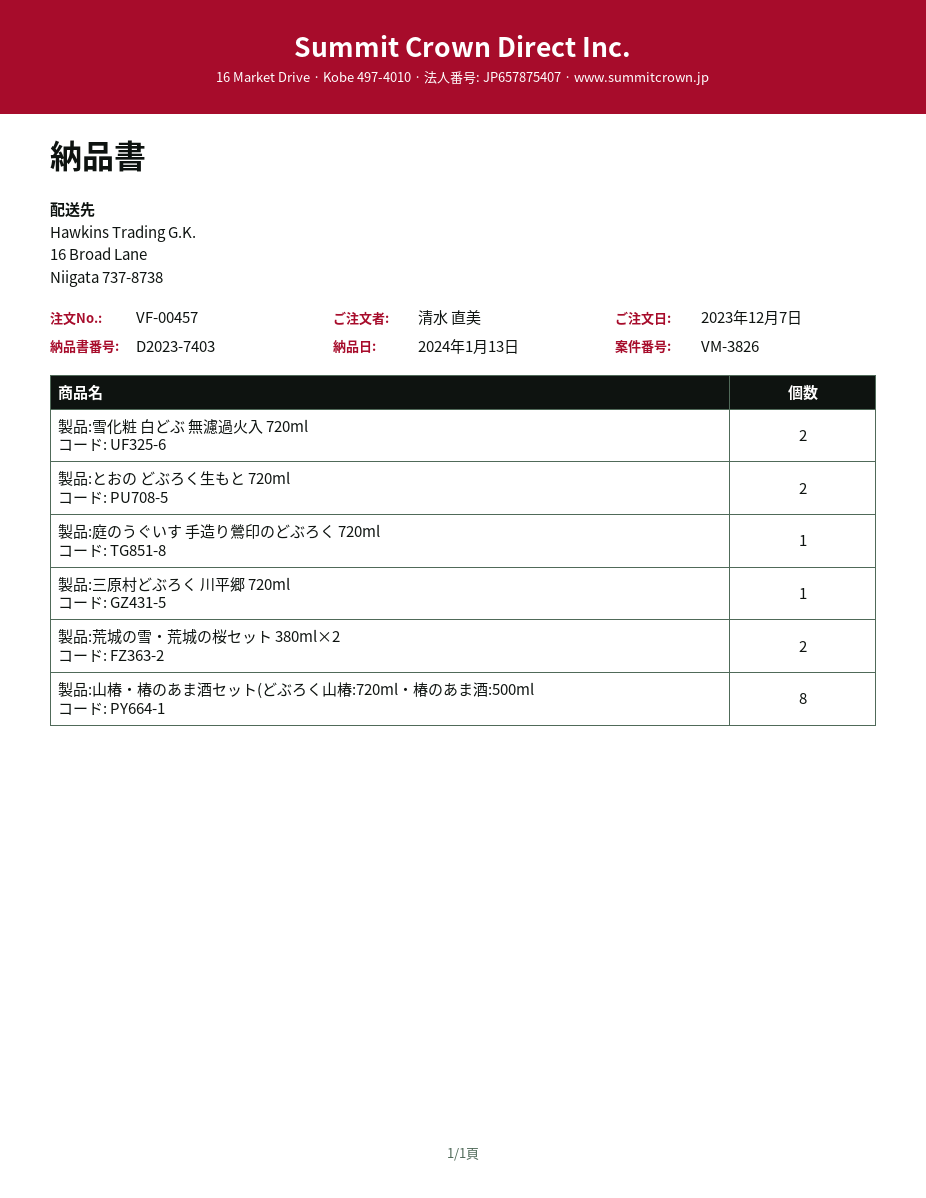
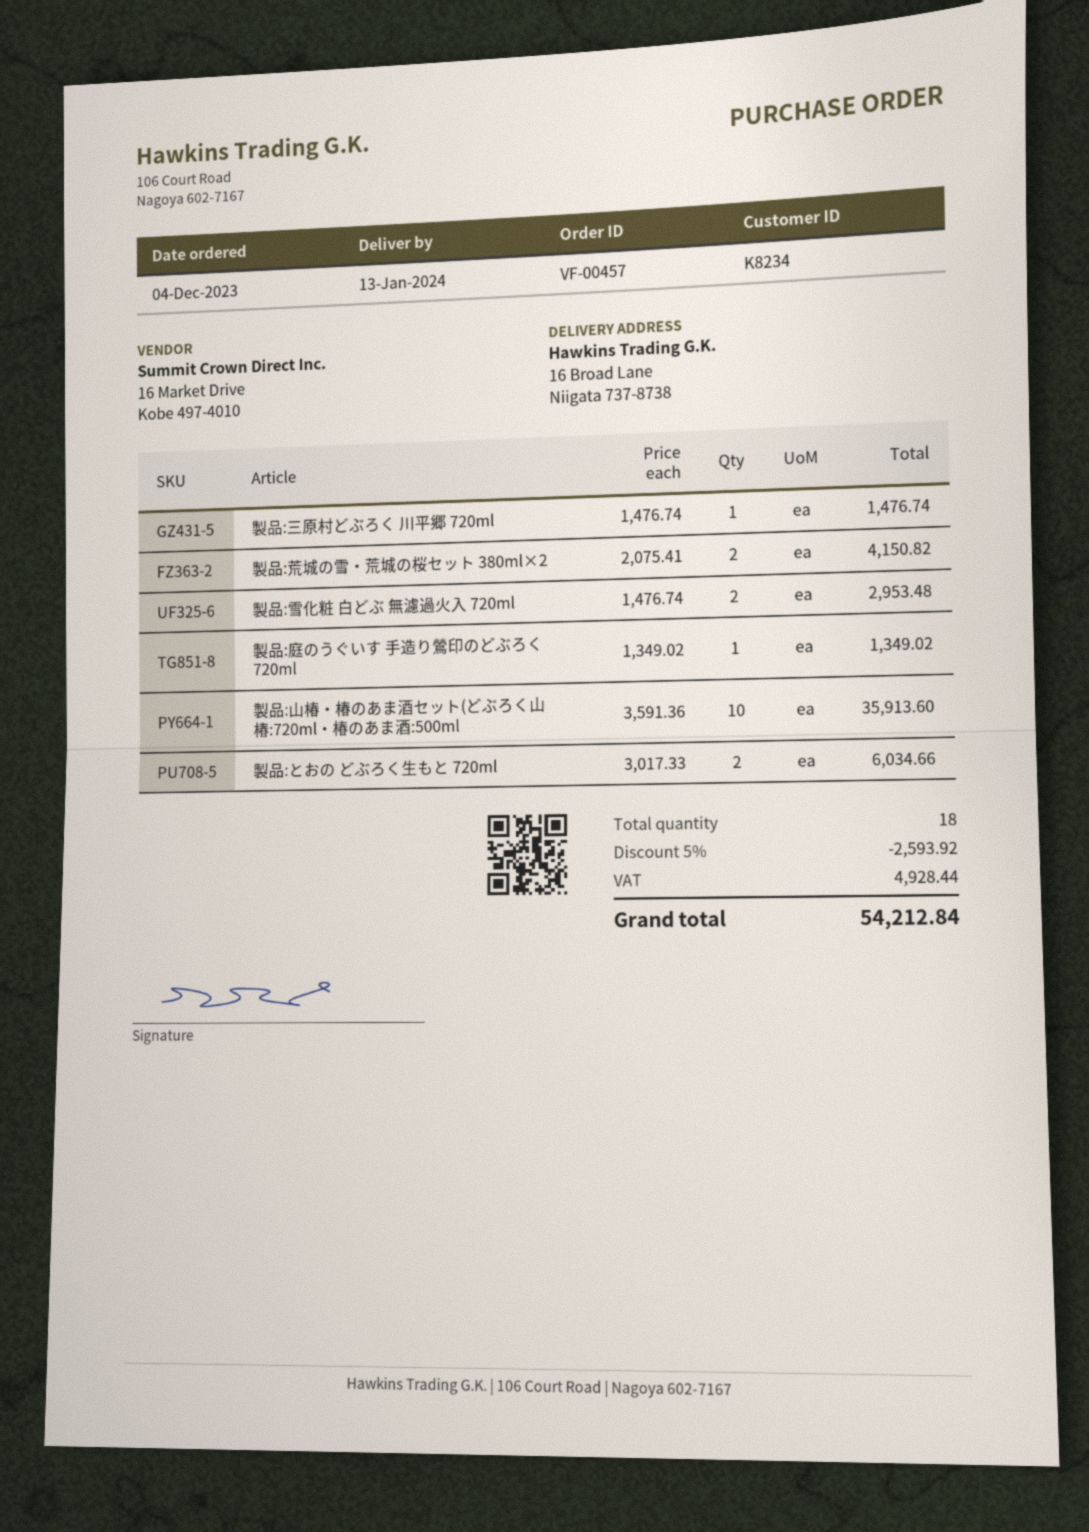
order date: 2023-12-07 -> 2023-12-04
製品:山椿・椿のあま酒セット(どぶろく山椿:720ml・椿のあま酒:500ml: 8 -> 10

